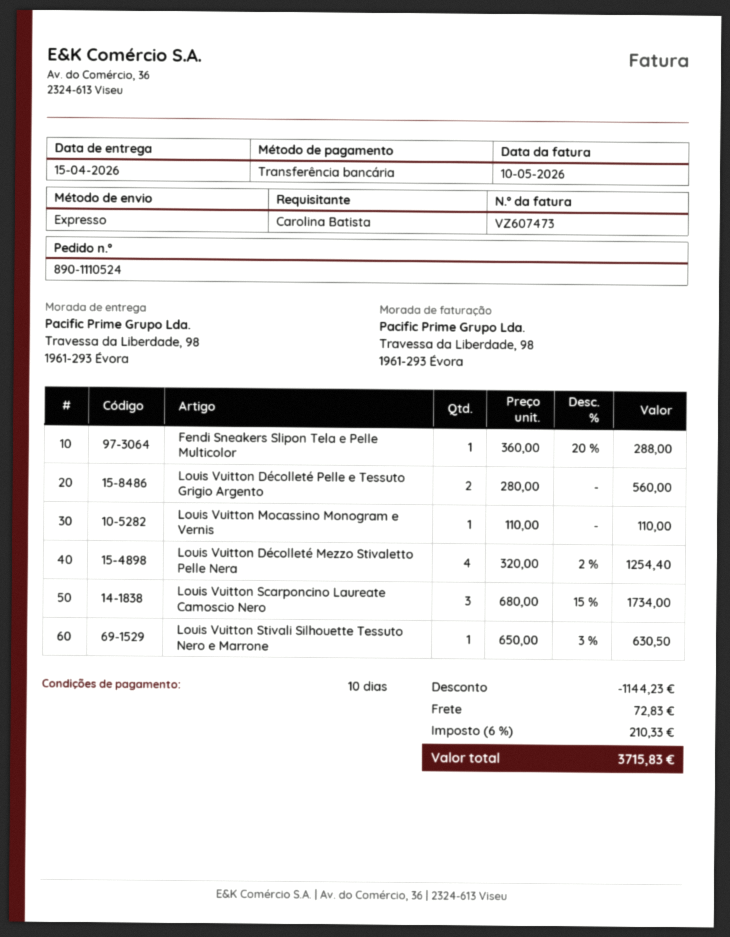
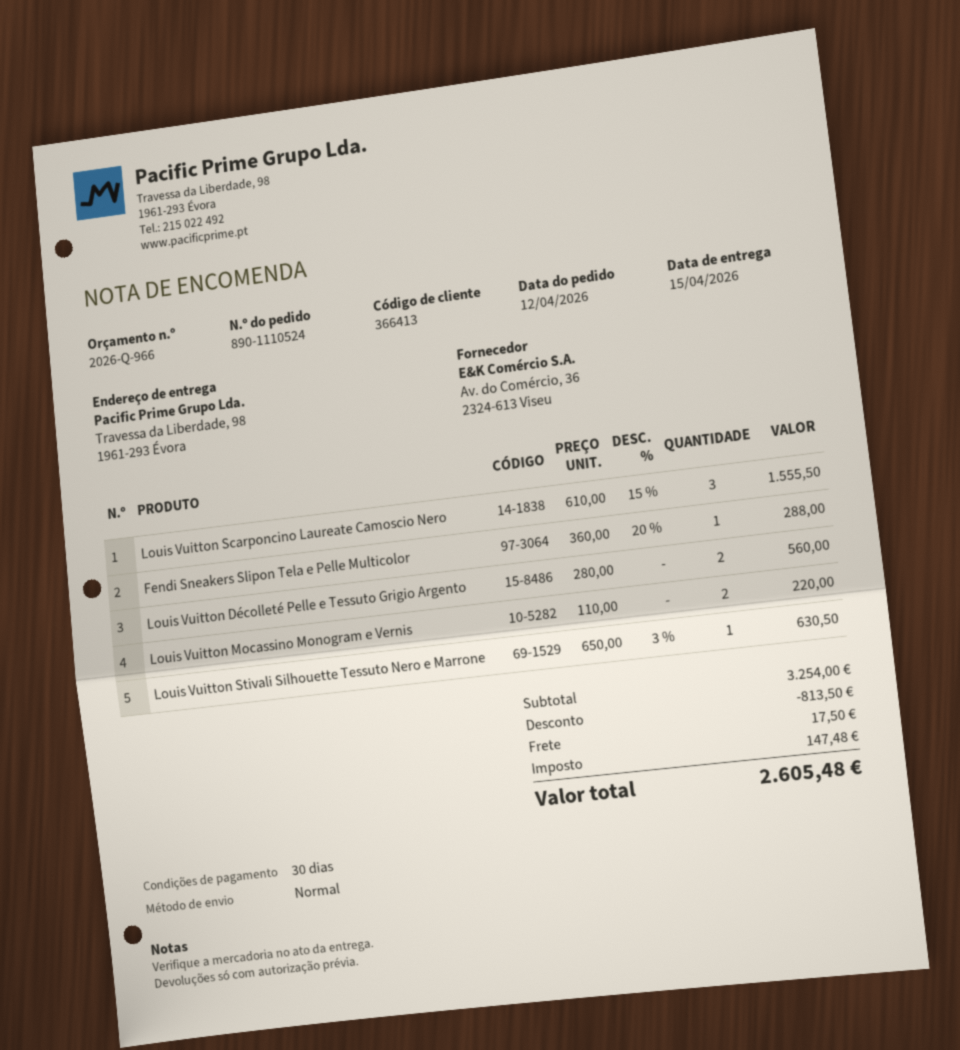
payment terms: 10 days -> 30 days
shipping method: express -> standard
Louis Vuitton Mocassino Monogram e Vernis: 1 x 110.00 = 110.00 -> 2 x 110.00 = 220.00
Louis Vuitton Décolleté Mezzo Stivaletto Pelle Nera: 4 x 320.00 - 2% = 1254.40 -> none
Louis Vuitton Scarponcino Laureate Camoscio Nero: 3 x 680.00 - 15% = 1734.00 -> 3 x 610.00 - 15% = 1555.50
discount: 1144.23 -> 813.50
shipping: 72.83 -> 17.50
tax: 210.33 -> 147.48
total: 3715.83 -> 2605.48

